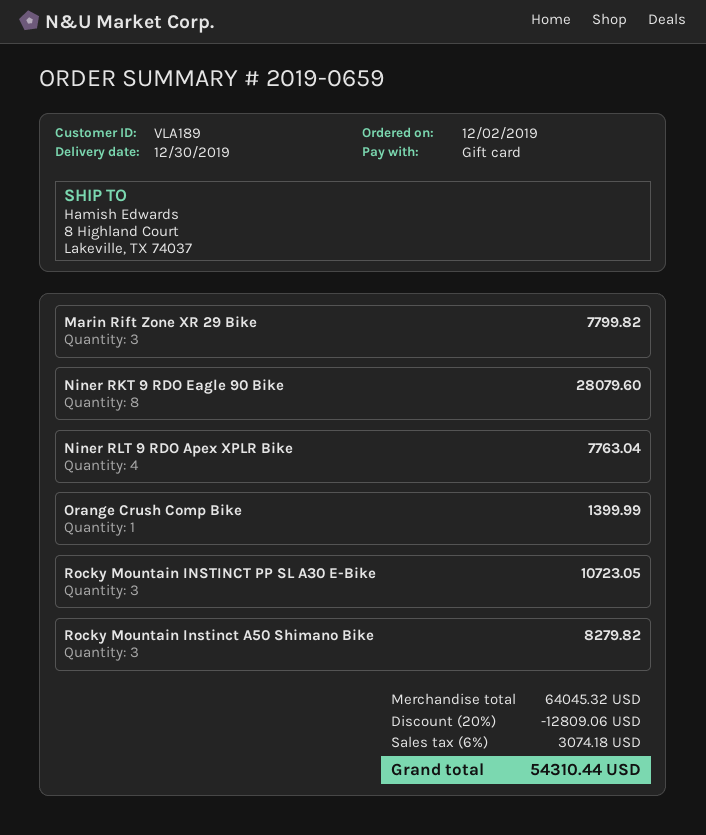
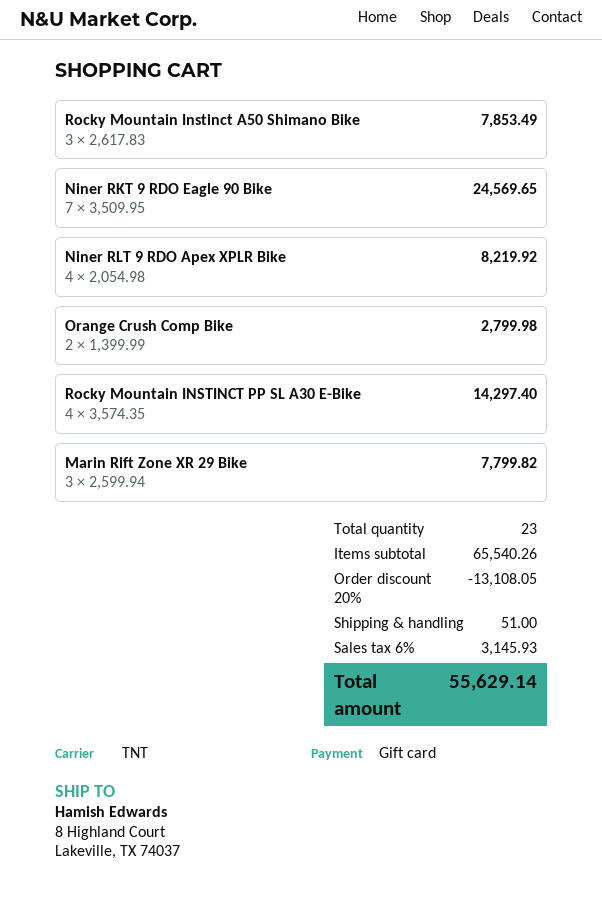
Niner RKT 9 RDO Eagle 90 Bike: 8 for 28079.60 -> 7 for 24569.65
Niner RLT 9 RDO Apex XPLR Bike: 4 for 7763.04 -> 4 for 8219.92
Orange Crush Comp Bike: 1 for 1399.99 -> 2 for 2799.98
Rocky Mountain INSTINCT PP SL A30 E-Bike: 3 for 10723.05 -> 4 for 14297.40
Rocky Mountain Instinct A50 Shimano Bike: 3 for 8279.82 -> 3 for 7853.49
subtotal: 64045.32 -> 65540.26
discount: 20% = 12809.06 -> 20% = 13108.05
shipping: none -> 51.00
tax: 6% = 3074.18 -> 6% = 3145.93
total: 54310.44 -> 55629.14

